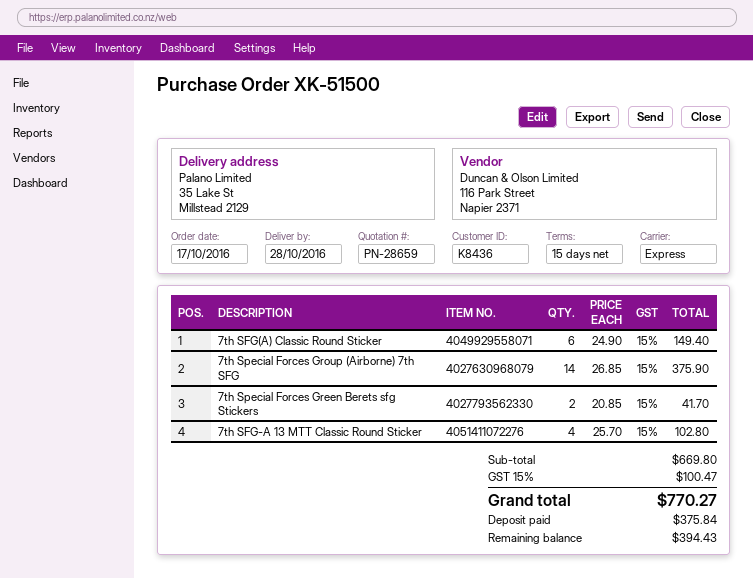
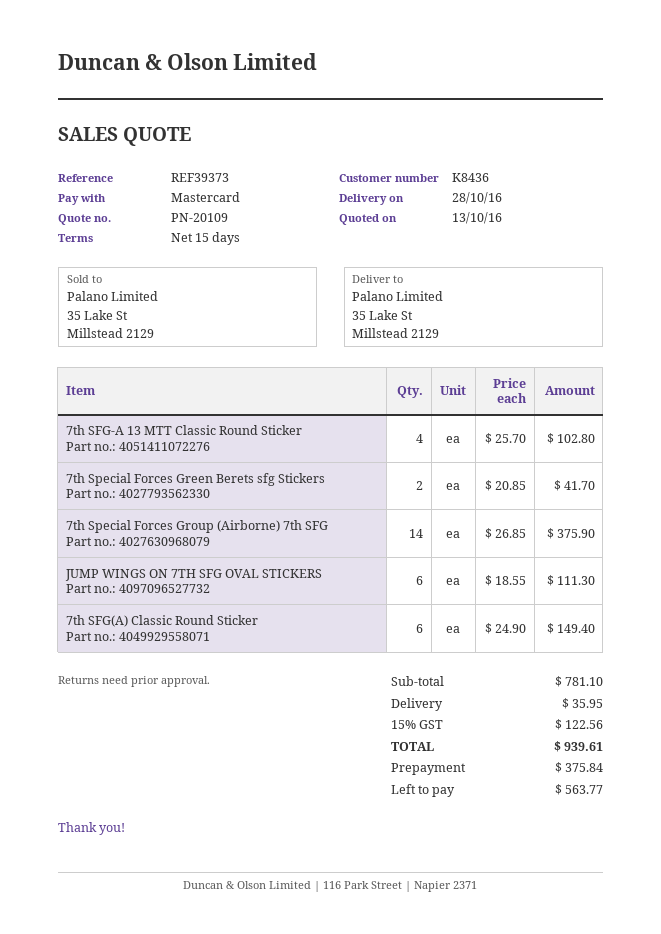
quote number: PN-28659 -> PN-20109
JUMP WINGS ON 7TH SFG OVAL STICKERS: none -> 6 x 18.55 = 111.30
subtotal: 669.80 -> 781.10
shipping: none -> 35.95
tax: 15% = 100.47 -> 15% = 122.56
total: 770.27 -> 939.61
balance: 394.43 -> 563.77

